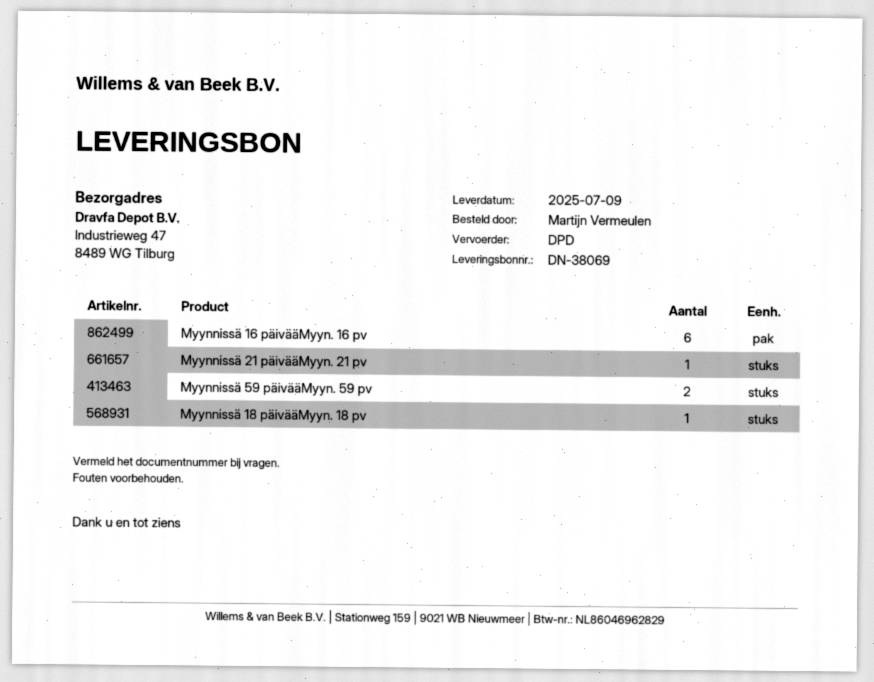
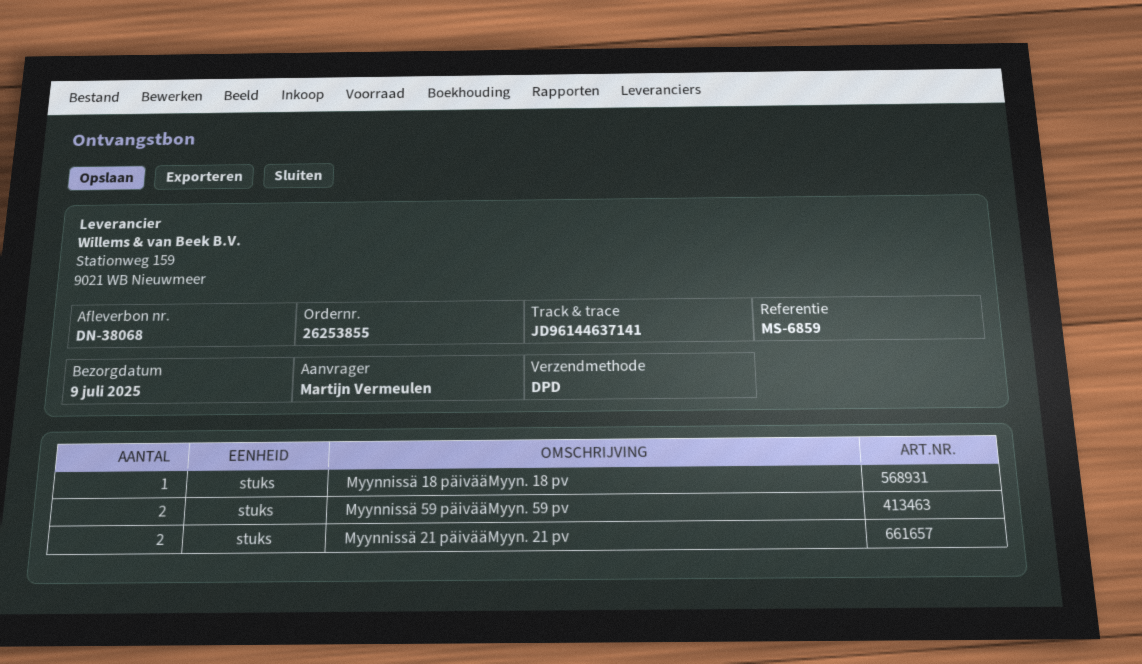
delivery note number: DN-38069 -> DN-38068
Myynnissä 16 päivääMyyn. 16 pv: 6 -> none
Myynnissä 21 päivääMyyn. 21 pv: 1 -> 2

